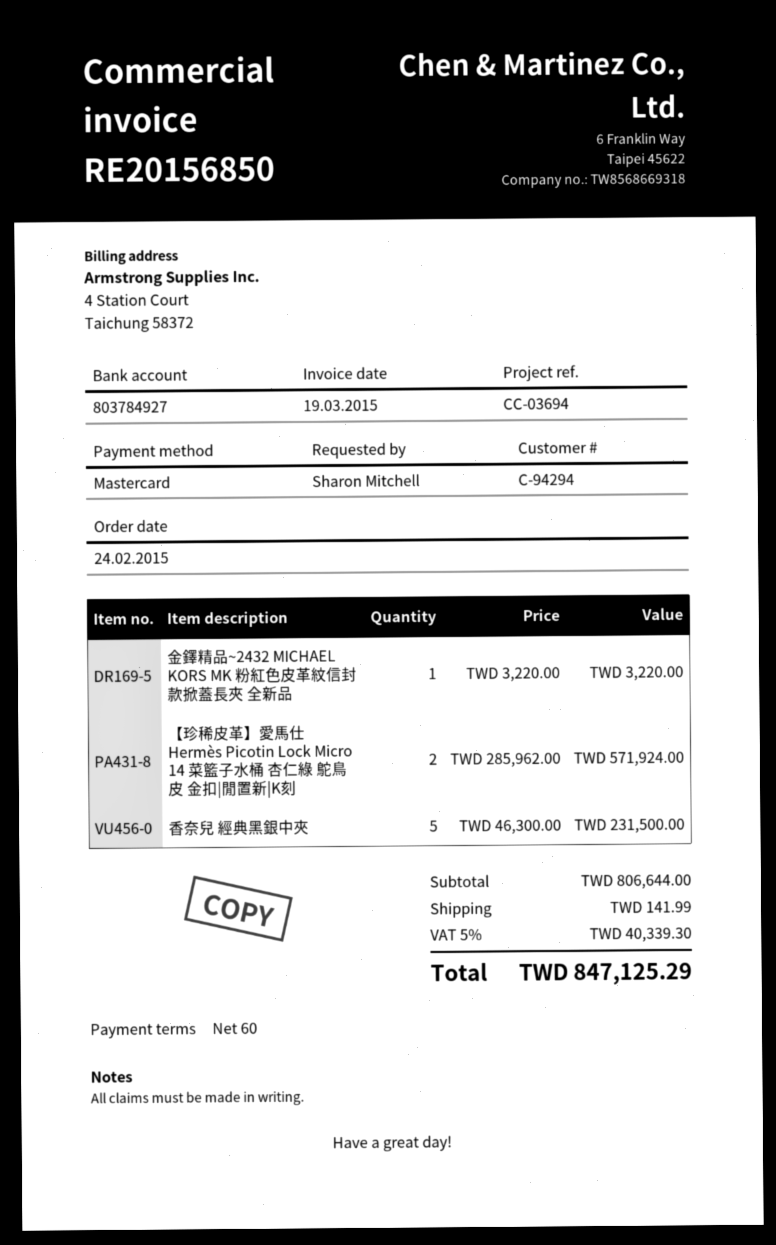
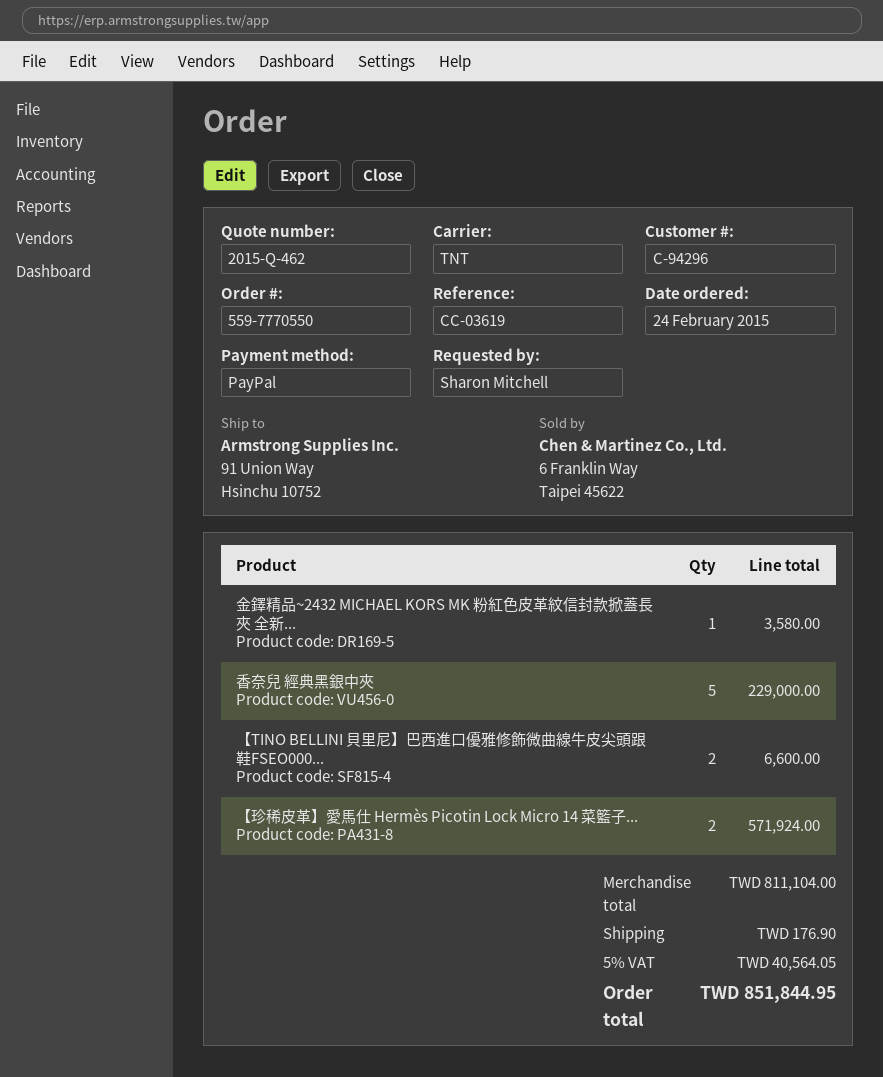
customer number: C-94294 -> C-94296
reference: CC-03694 -> CC-03619
payment method: Mastercard -> PayPal
金鐸精品~2432 MICHAEL KORS MK 粉紅色皮革紋信封款掀蓋長夾 全新品: 1 for 3220.00 -> 1 for 3580.00
香奈兒 經典黑銀中夾: 5 for 231500.00 -> 5 for 229000.00
【TINO BELLINI 貝里尼】巴西進口優雅修飾微曲線牛皮尖頭跟鞋FSEO000...: none -> 2 for 6600.00
subtotal: 806644.00 -> 811104.00
shipping: 141.99 -> 176.90
tax: 5% = 40339.30 -> 5% = 40564.05
total: 847125.29 -> 851844.95

